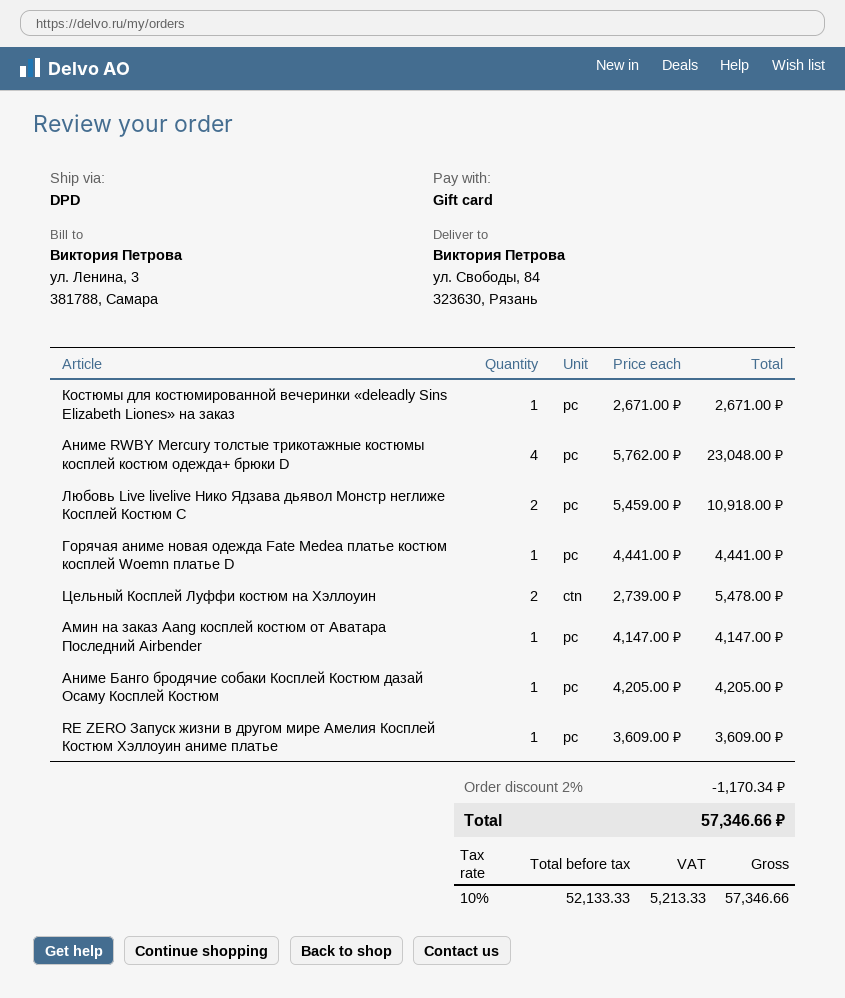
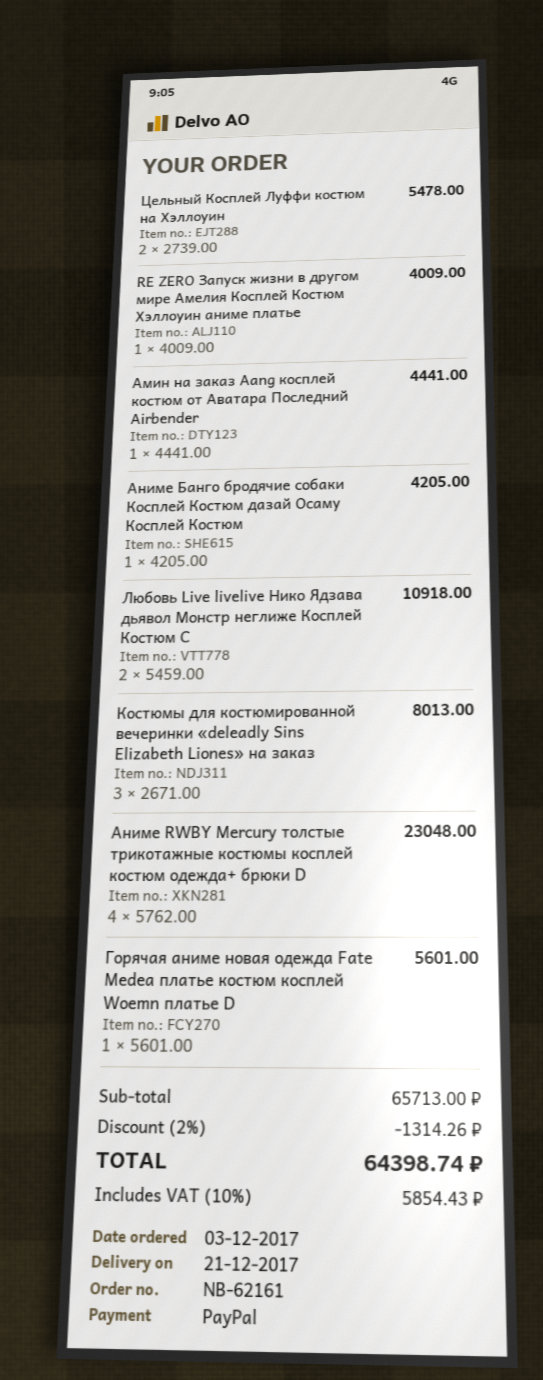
payment method: gift card -> PayPal
Костюмы для костюмированной вечеринки «deleadly Sins Elizabeth Liones» на заказ: 1 x 2671.00 = 2671.00 -> 3 x 2671.00 = 8013.00
Горячая аниме новая одежда Fate Medea платье костюм косплей Woemn платье D: 1 x 4441.00 = 4441.00 -> 1 x 5601.00 = 5601.00
Амин на заказ Aang косплей костюм от Аватара Последний Airbender: 1 x 4147.00 = 4147.00 -> 1 x 4441.00 = 4441.00
RE ZERO Запуск жизни в другом мире Амелия Косплей Костюм Хэллоуин аниме платье: 1 x 3609.00 = 3609.00 -> 1 x 4009.00 = 4009.00
discount: 2% = 1170.34 -> 2% = 1314.26
tax: 10% = 5213.33 -> 10% = 5854.43
total: 57346.66 -> 64398.74

